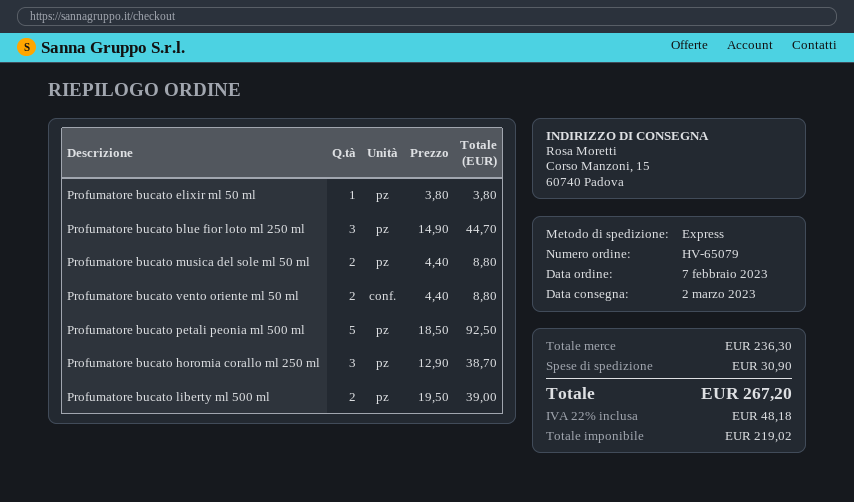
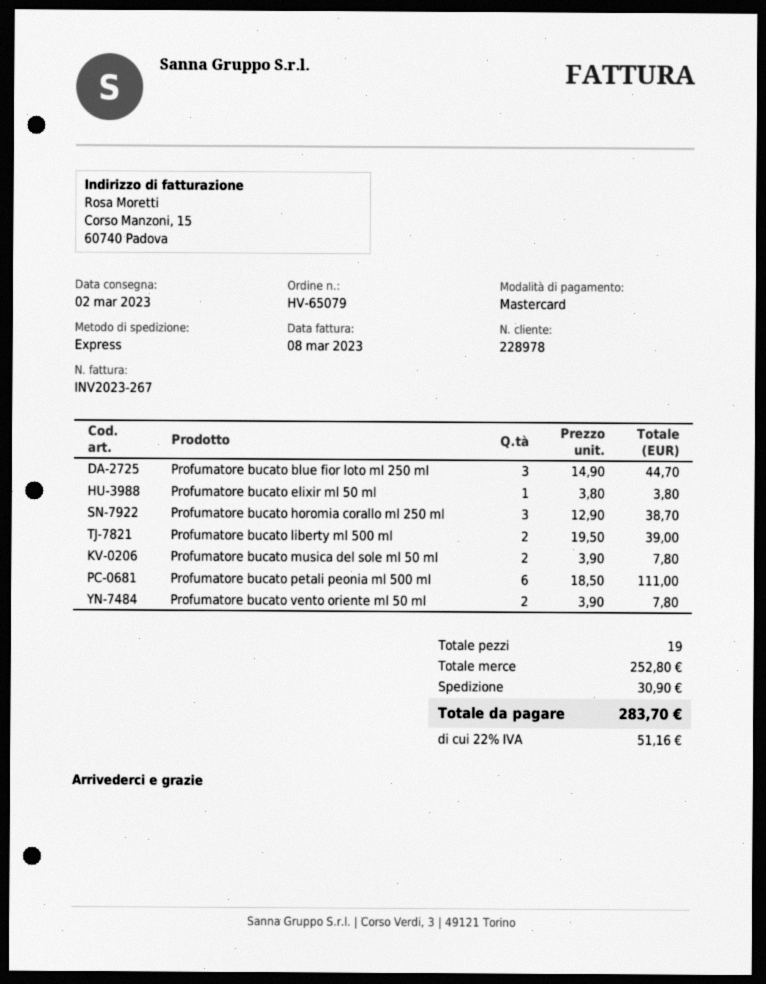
Profumatore bucato musica del sole ml 50 ml: 2 x 4.40 = 8.80 -> 2 x 3.90 = 7.80
Profumatore bucato vento oriente ml 50 ml: 2 x 4.40 = 8.80 -> 2 x 3.90 = 7.80
Profumatore bucato petali peonia ml 500 ml: 5 x 18.50 = 92.50 -> 6 x 18.50 = 111.00
subtotal: 236.30 -> 252.80
tax: 22% = 48.18 -> 22% = 51.16
total: 267.20 -> 283.70

